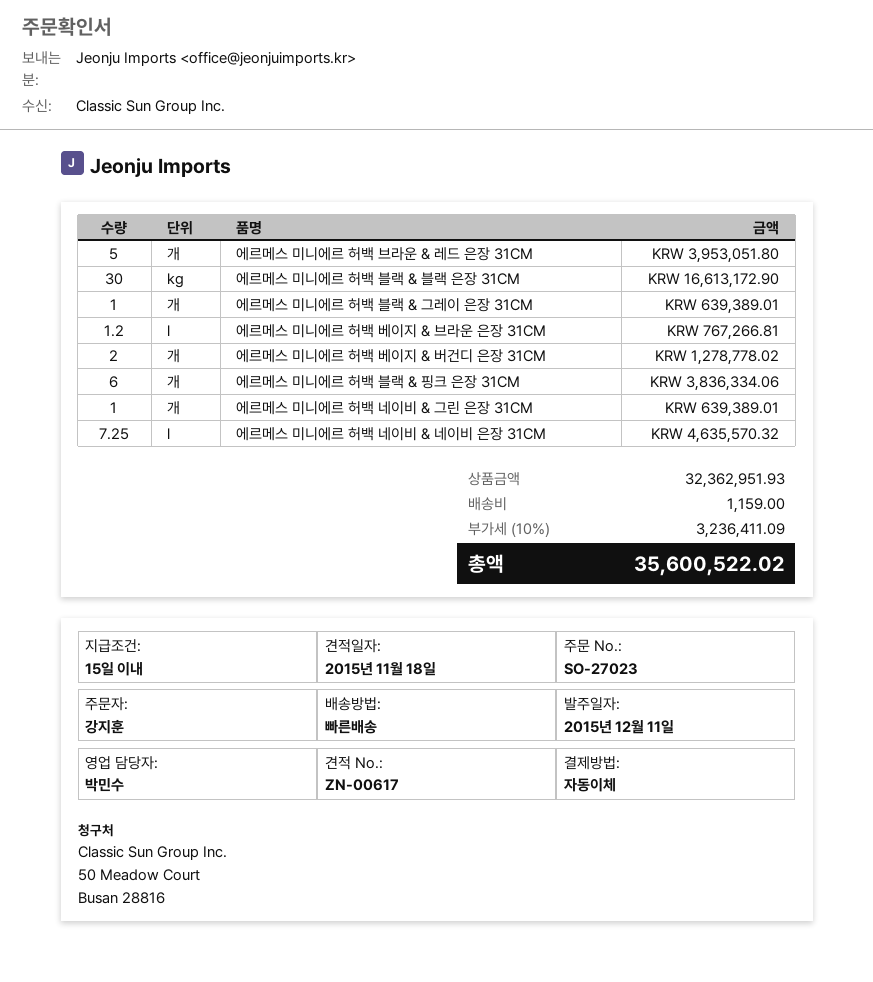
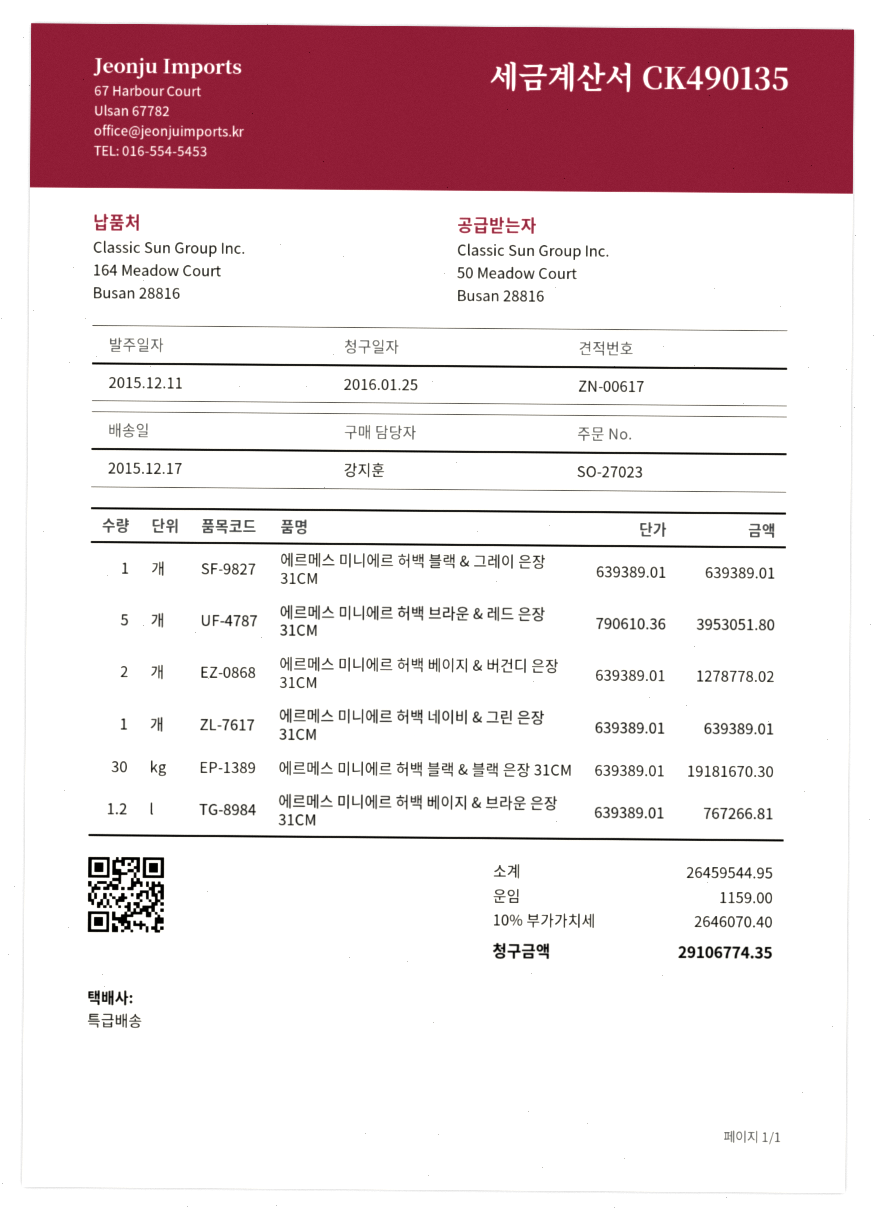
에르메스 미니에르 허백 블랙 & 블랙 은장 31CM: 30 for 16613172.90 -> 30 for 19181670.30
에르메스 미니에르 허백 블랙 & 핑크 은장 31CM: 6 for 3836334.06 -> none
에르메스 미니에르 허백 네이비 & 네이비 은장 31CM: 7.25 for 4635570.32 -> none
subtotal: 32362951.93 -> 26459544.95
tax: 10% = 3236411.09 -> 10% = 2646070.40
total: 35600522.02 -> 29106774.35

